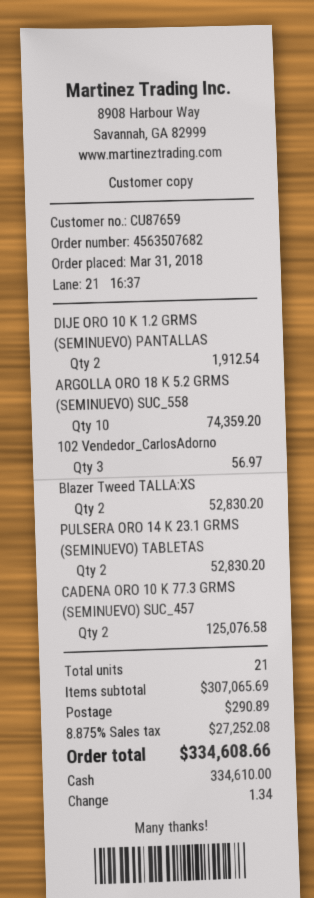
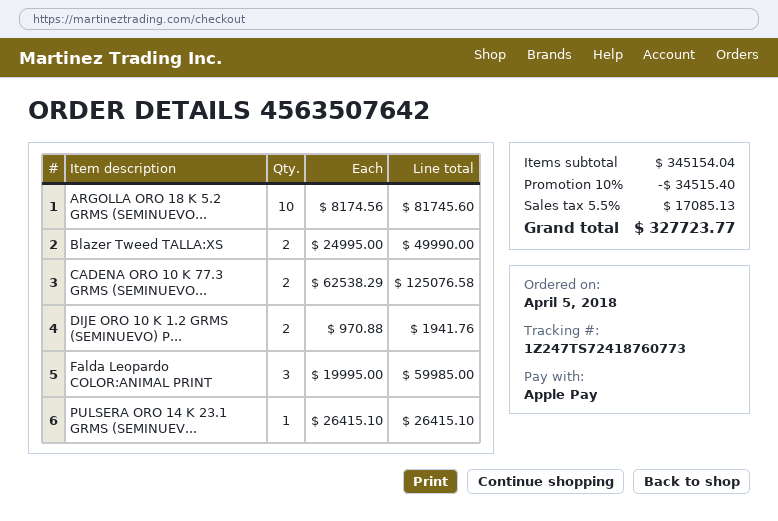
order number: 4563507682 -> 4563507642
order date: 2018-03-31 -> 2018-04-05
payment method: cash -> Apple Pay
DIJE ORO 10 K 1.2 GRMS (SEMINUEVO) PANTALLAS: 2 for 1912.54 -> 2 for 1941.76
ARGOLLA ORO 18 K 5.2 GRMS (SEMINUEVO) SUC_558: 10 for 74359.20 -> 10 for 81745.60
102 Vendedor_CarlosAdorno: 3 for 56.97 -> none
Blazer Tweed TALLA:XS: 2 for 52830.20 -> 2 for 49990.00
PULSERA ORO 14 K 23.1 GRMS (SEMINUEVO) TABLETAS: 2 for 52830.20 -> 1 for 26415.10
Falda Leopardo COLOR:ANIMAL PRINT: none -> 3 for 59985.00
subtotal: 307065.69 -> 345154.04
discount: none -> 10% = 34515.40
shipping: 290.89 -> none
tax: 8.875% = 27252.08 -> 5.5% = 17085.13
total: 334608.66 -> 327723.77

